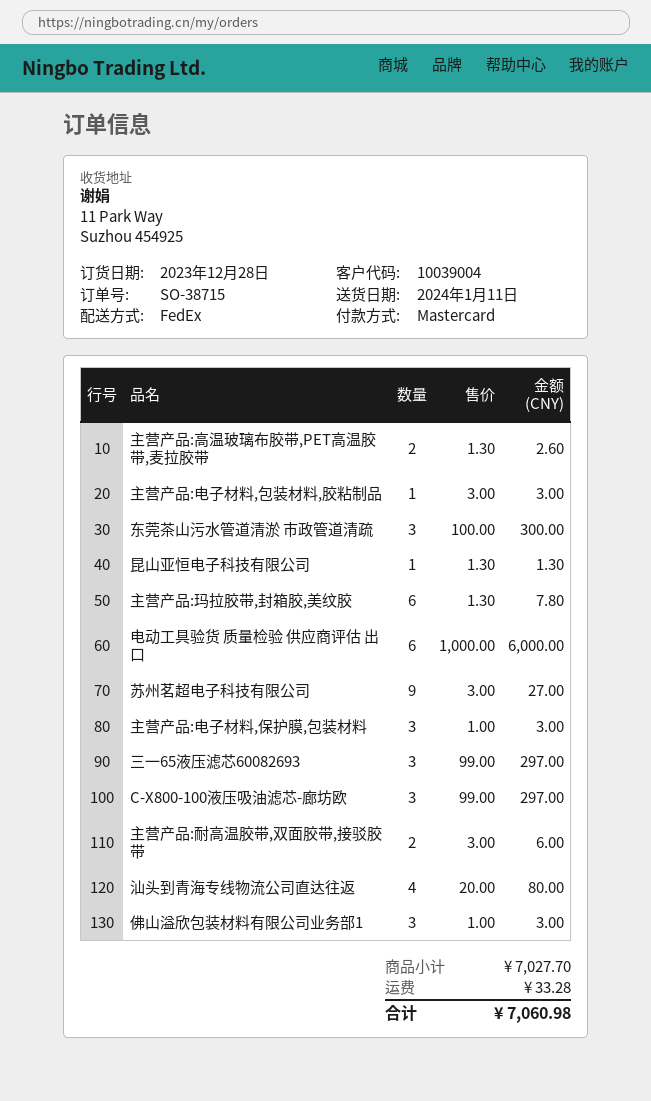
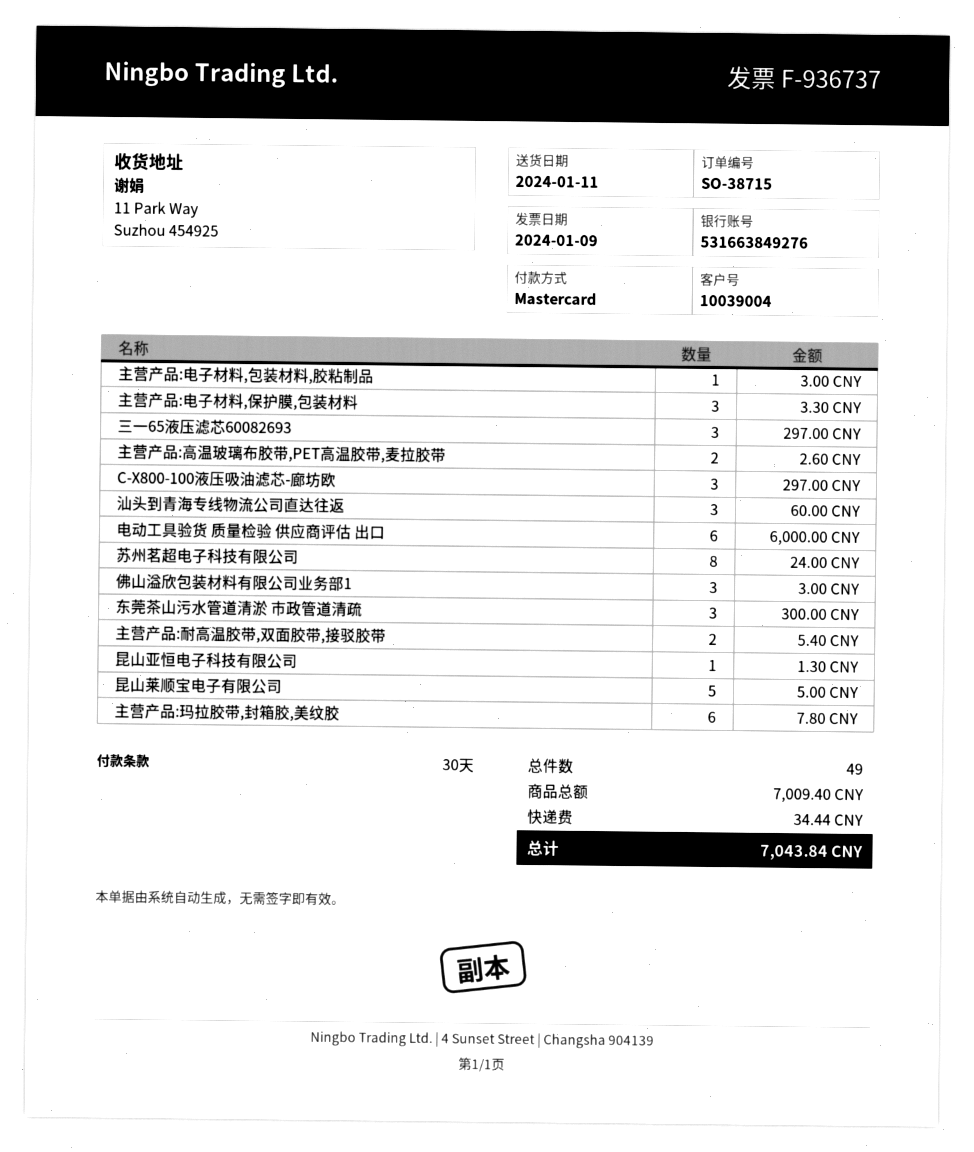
苏州茗超电子科技有限公司: 9 for 27.00 -> 8 for 24.00
主营产品:电子材料,保护膜,包装材料: 3 for 3.00 -> 3 for 3.30
主营产品:耐高温胶带,双面胶带,接驳胶带: 2 for 6.00 -> 2 for 5.40
汕头到青海专线物流公司直达往返: 4 for 80.00 -> 3 for 60.00
昆山莱顺宝电子有限公司: none -> 5 for 5.00
subtotal: 7027.70 -> 7009.40
shipping: 33.28 -> 34.44
total: 7060.98 -> 7043.84

